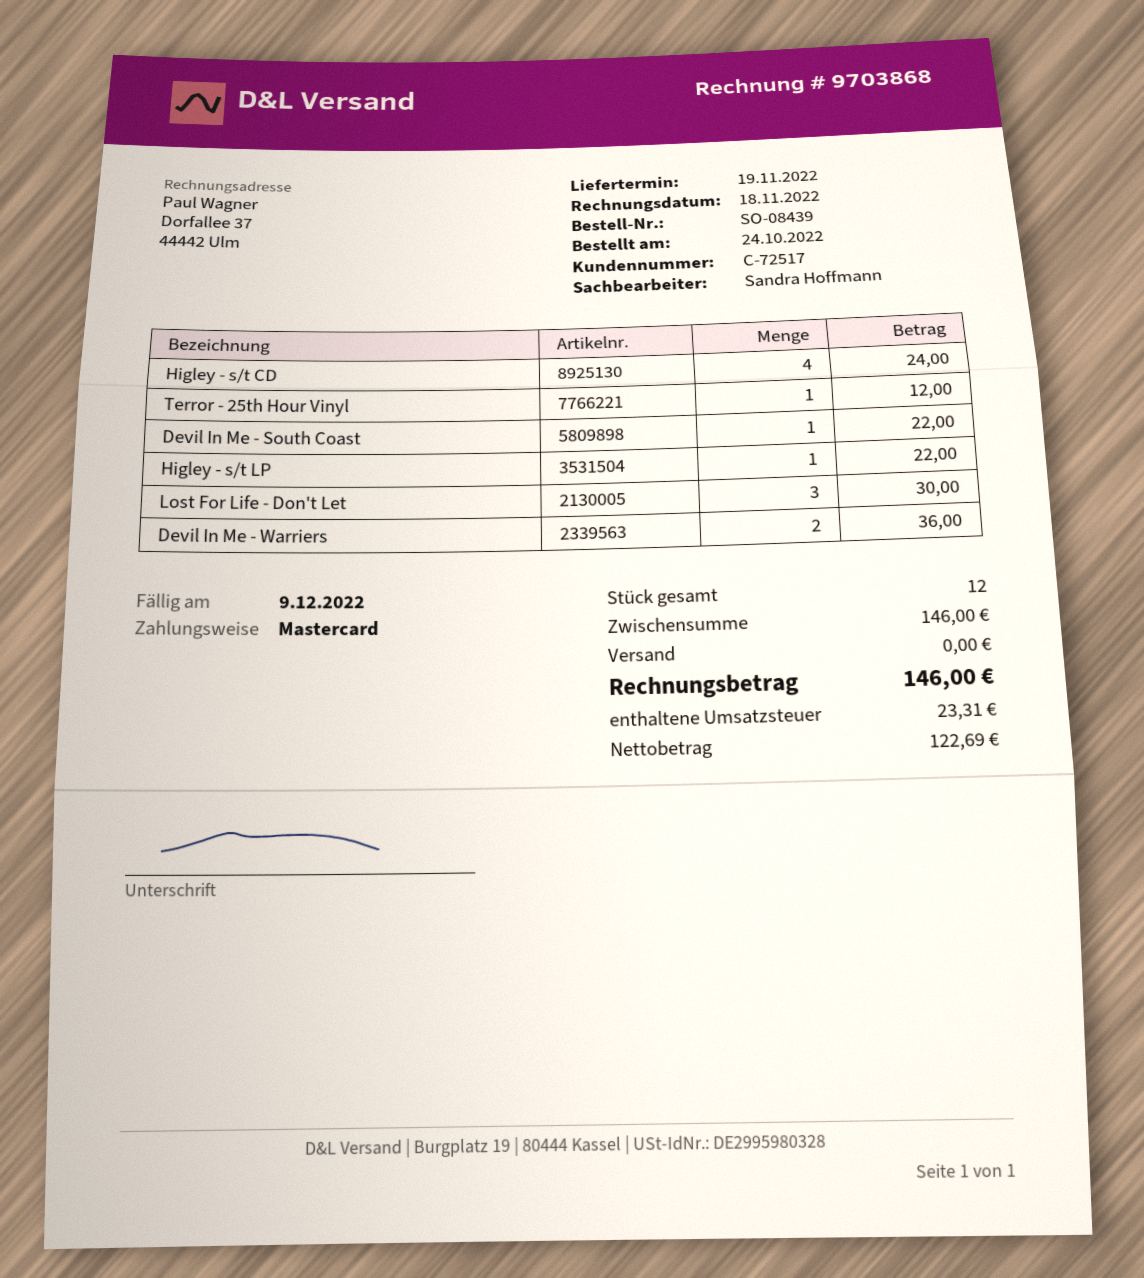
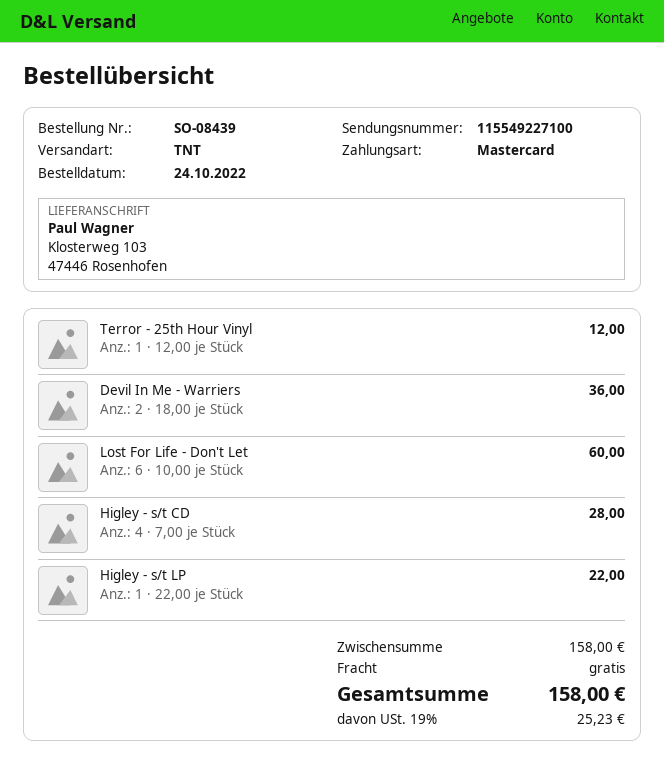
Higley - s/t CD: 4 for 24.00 -> 4 for 28.00
Devil In Me - South Coast: 1 for 22.00 -> none
Lost For Life - Don't Let: 3 for 30.00 -> 6 for 60.00
subtotal: 146.00 -> 158.00
tax: 23.31 -> 25.23
total: 146.00 -> 158.00

